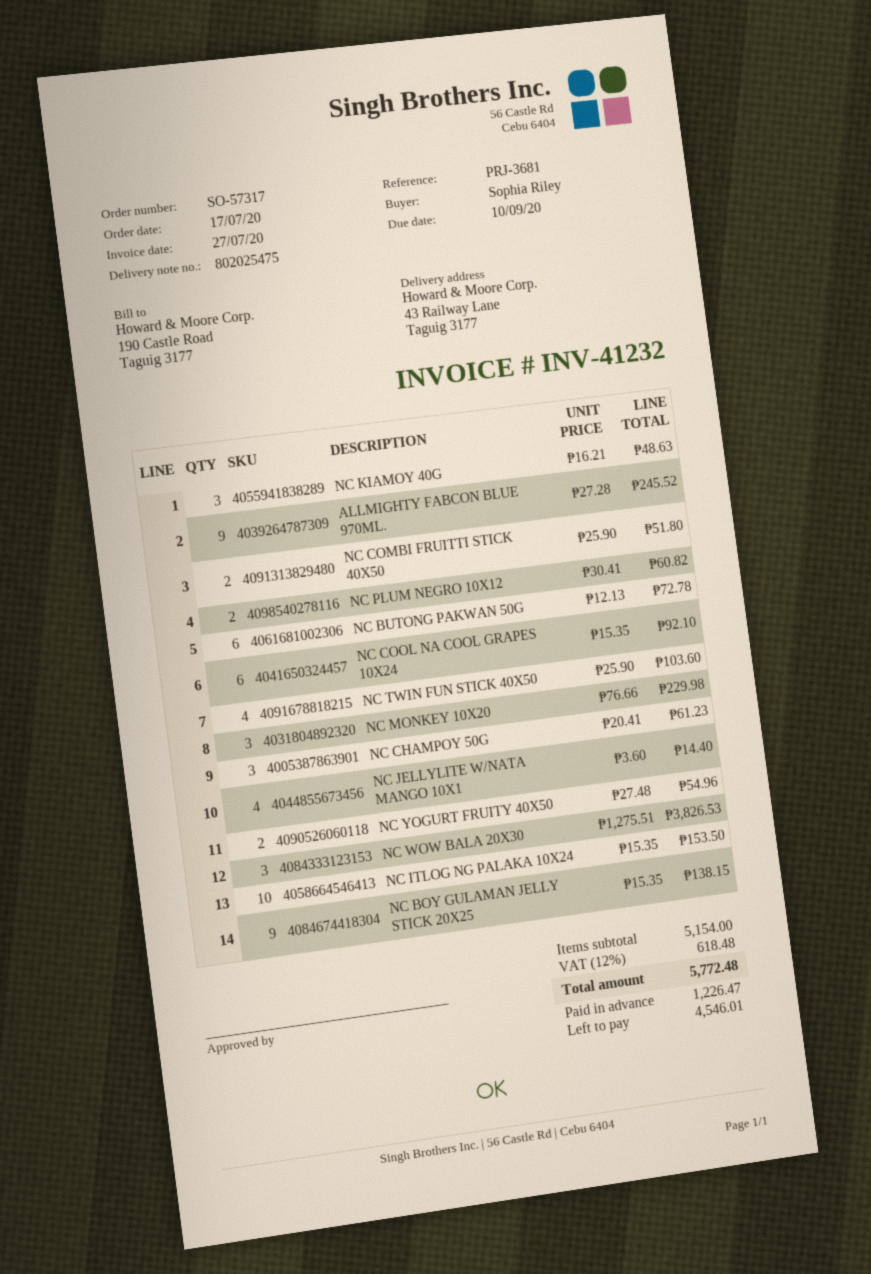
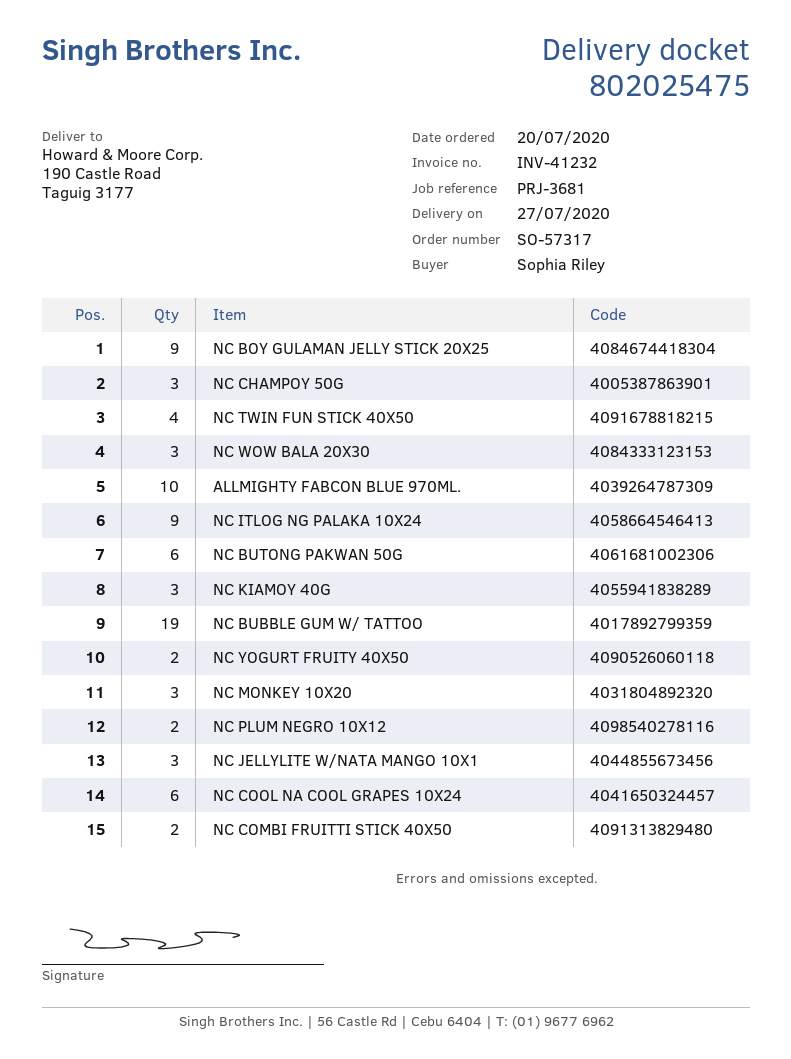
order date: 2020-07-17 -> 2020-07-20
ship to: 43 Railway Lane, Taguig 3177 -> 190 Castle Road, Taguig 3177
ALLMIGHTY FABCON BLUE 970ML.: 9 -> 10
NC JELLYLITE W/NATA MANGO 10X1: 4 -> 3
NC ITLOG NG PALAKA 10X24: 10 -> 9
NC BUBBLE GUM W/ TATTOO: none -> 19

